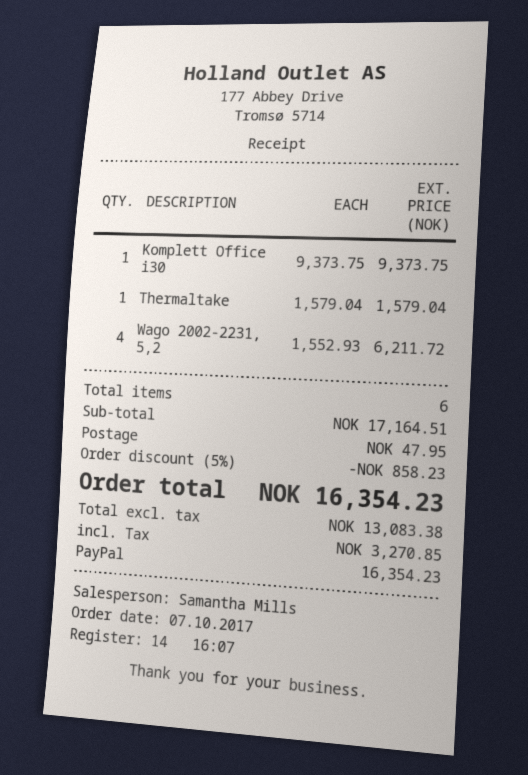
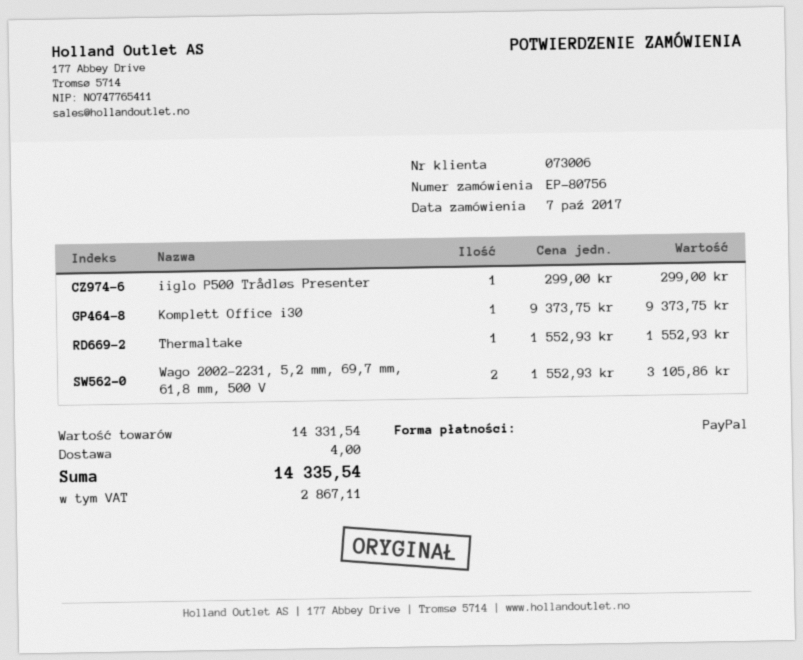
Thermaltake: 1 x 1579.04 = 1579.04 -> 1 x 1552.93 = 1552.93
Wago 2002-2231, 5,2: 4 x 1552.93 = 6211.72 -> 2 x 1552.93 = 3105.86
iiglo P500 Trådløs Presenter: none -> 1 x 299.00 = 299.00
subtotal: 17164.51 -> 14331.54
discount: 5% = 858.23 -> none
shipping: 47.95 -> 4.00
tax: 3270.85 -> 2867.11
total: 16354.23 -> 14335.54

